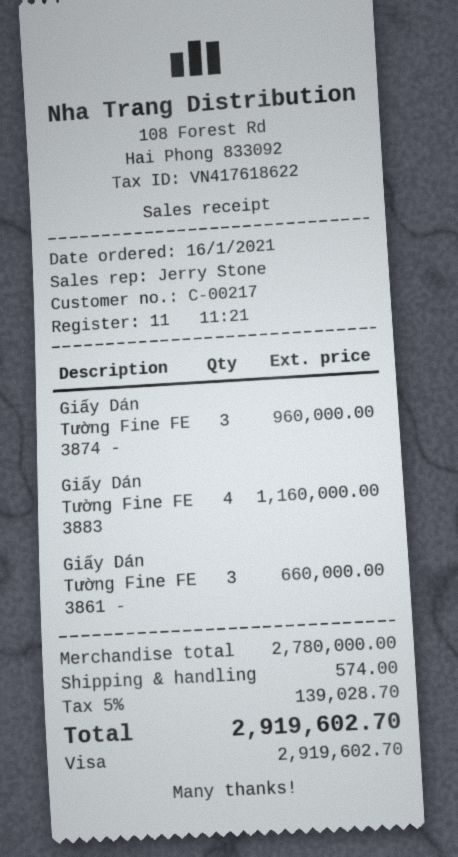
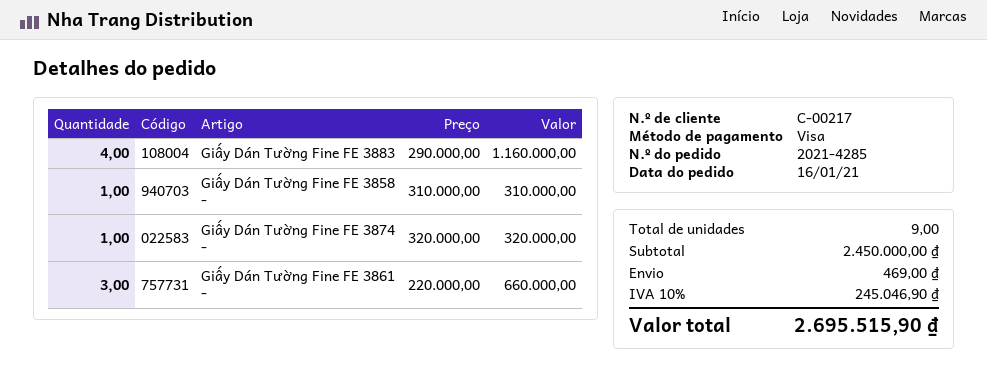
Giấy Dán Tường Fine FE 3874 -: 3 for 960000.00 -> 1 for 320000.00
Giấy Dán Tường Fine FE 3858 -: none -> 1 for 310000.00
subtotal: 2780000.00 -> 2450000.00
shipping: 574.00 -> 469.00
tax: 5% = 139028.70 -> 10% = 245046.90
total: 2919602.70 -> 2695515.90

